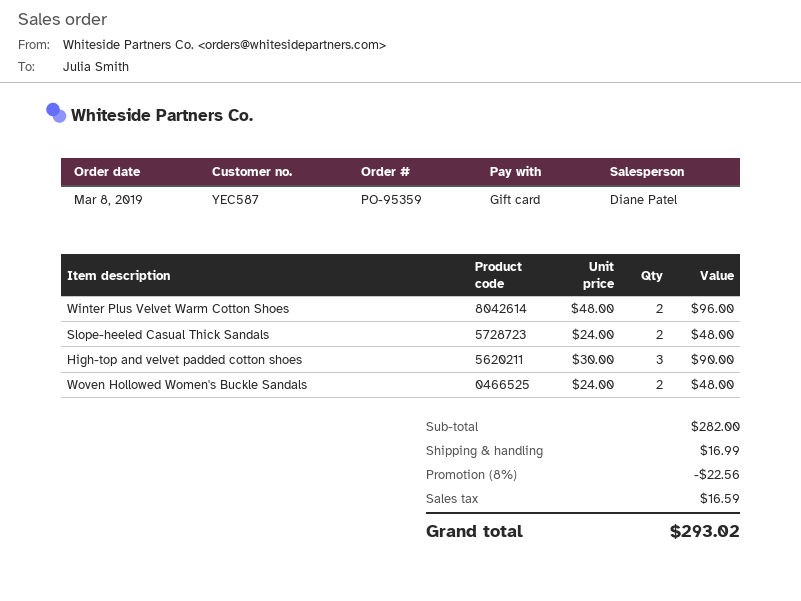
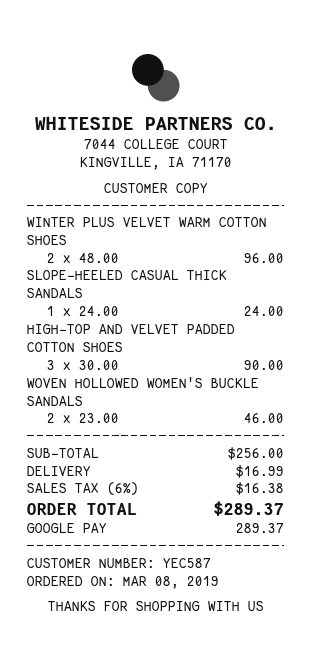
payment method: gift card -> Google Pay
Slope-heeled Casual Thick Sandals: 2 x 24.00 = 48.00 -> 1 x 24.00 = 24.00
Woven Hollowed Women's Buckle Sandals: 2 x 24.00 = 48.00 -> 2 x 23.00 = 46.00
subtotal: 282.00 -> 256.00
discount: 8% = 22.56 -> none
tax: 16.59 -> 16.38
total: 293.02 -> 289.37

